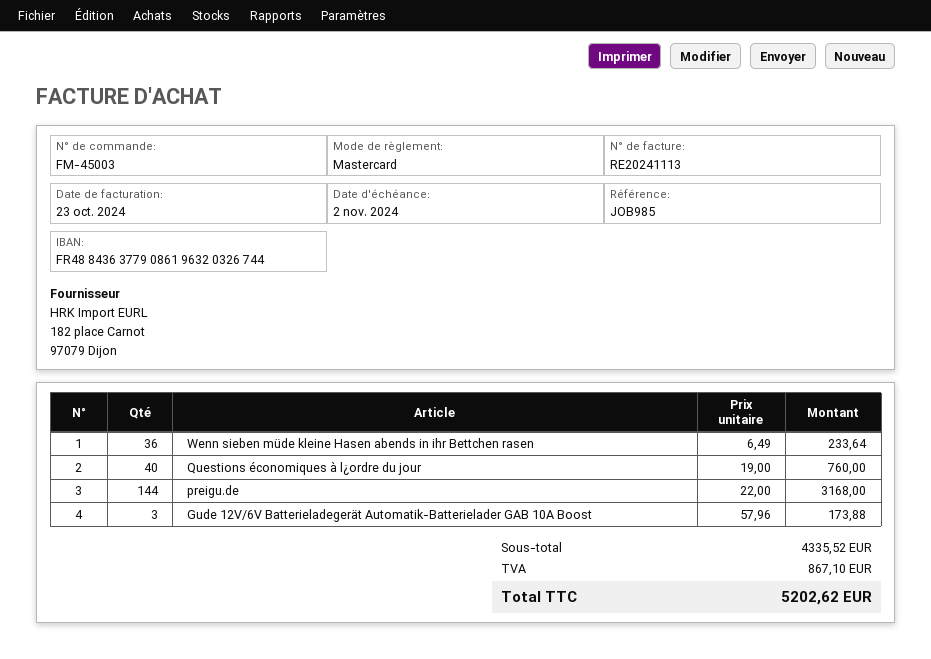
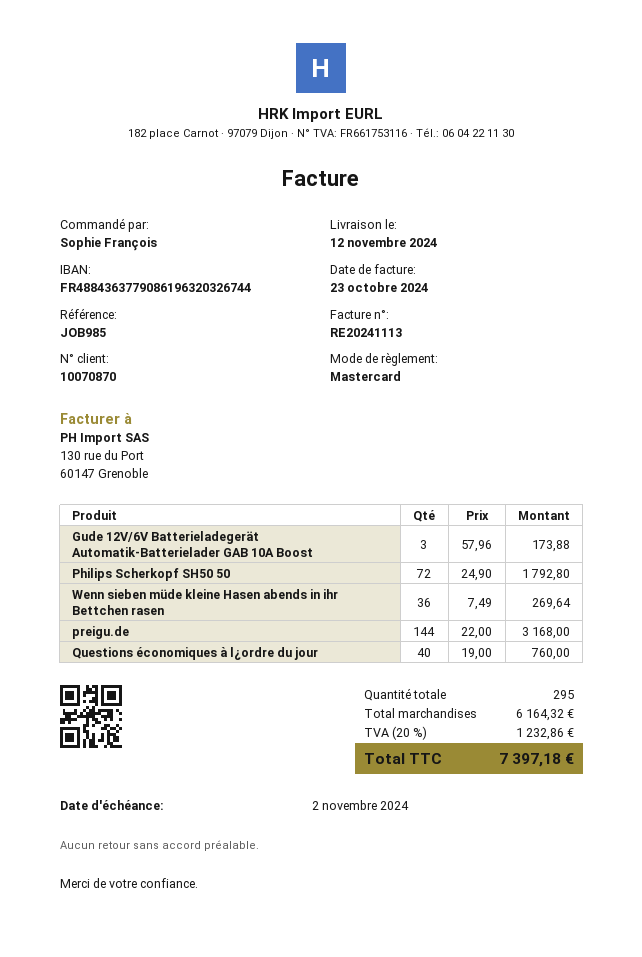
Wenn sieben müde kleine Hasen abends in ihr Bettchen rasen: 36 x 6.49 = 233.64 -> 36 x 7.49 = 269.64
Philips Scherkopf SH50 50: none -> 72 x 24.90 = 1792.80
subtotal: 4335.52 -> 6164.32
tax: 867.10 -> 1232.86
total: 5202.62 -> 7397.18

